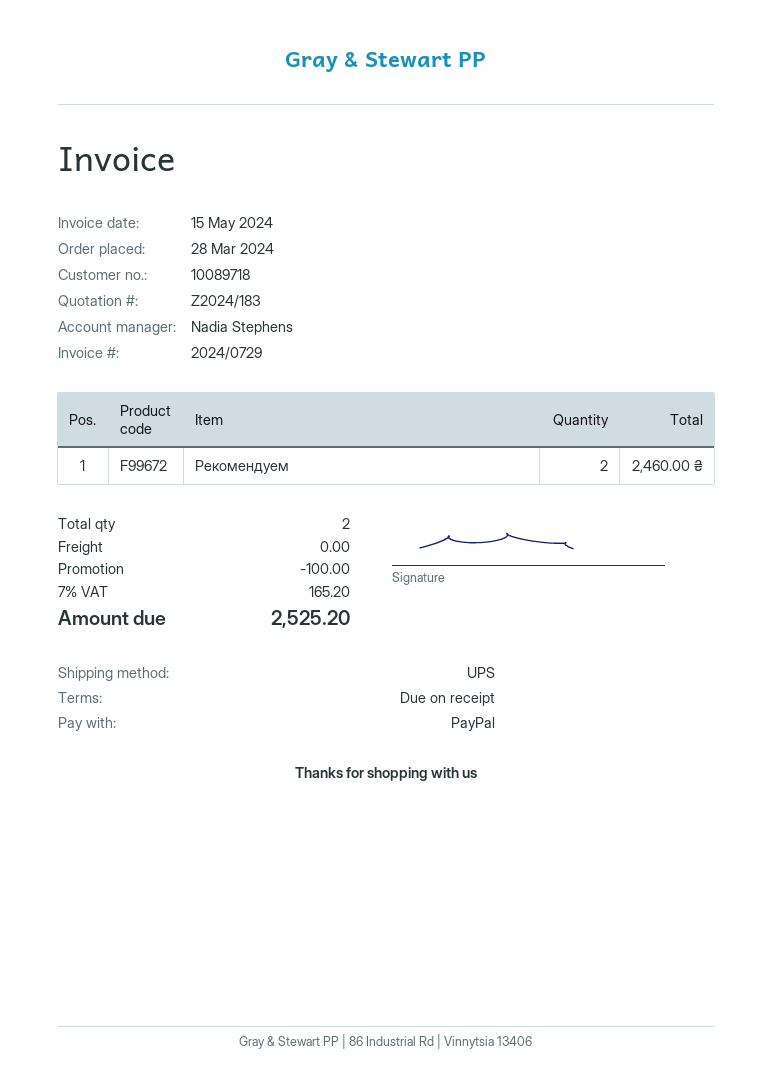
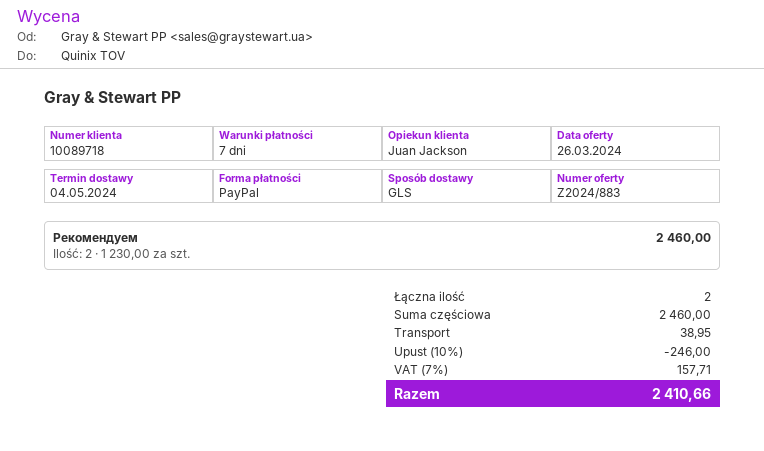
quote number: Z2024/183 -> Z2024/883
payment terms: on receipt -> 7 days
sales rep: Nadia Stephens -> Juan Jackson
shipping method: UPS -> GLS
discount: 100.00 -> 246.00
shipping: 0.00 -> 38.95
tax: 7% = 165.20 -> 7% = 157.71
total: 2525.20 -> 2410.66

